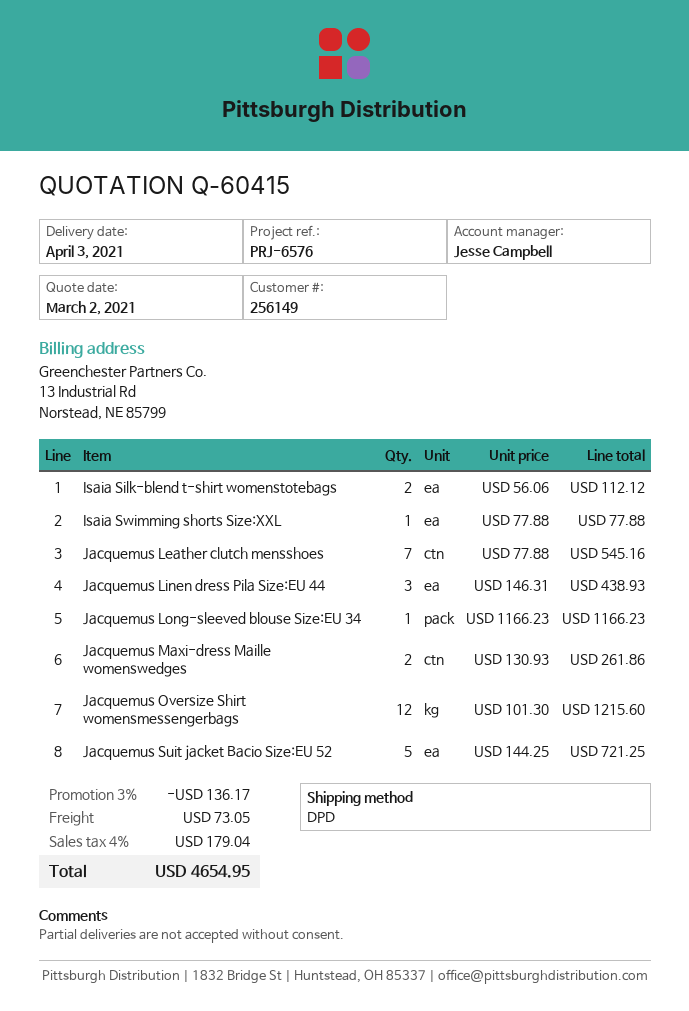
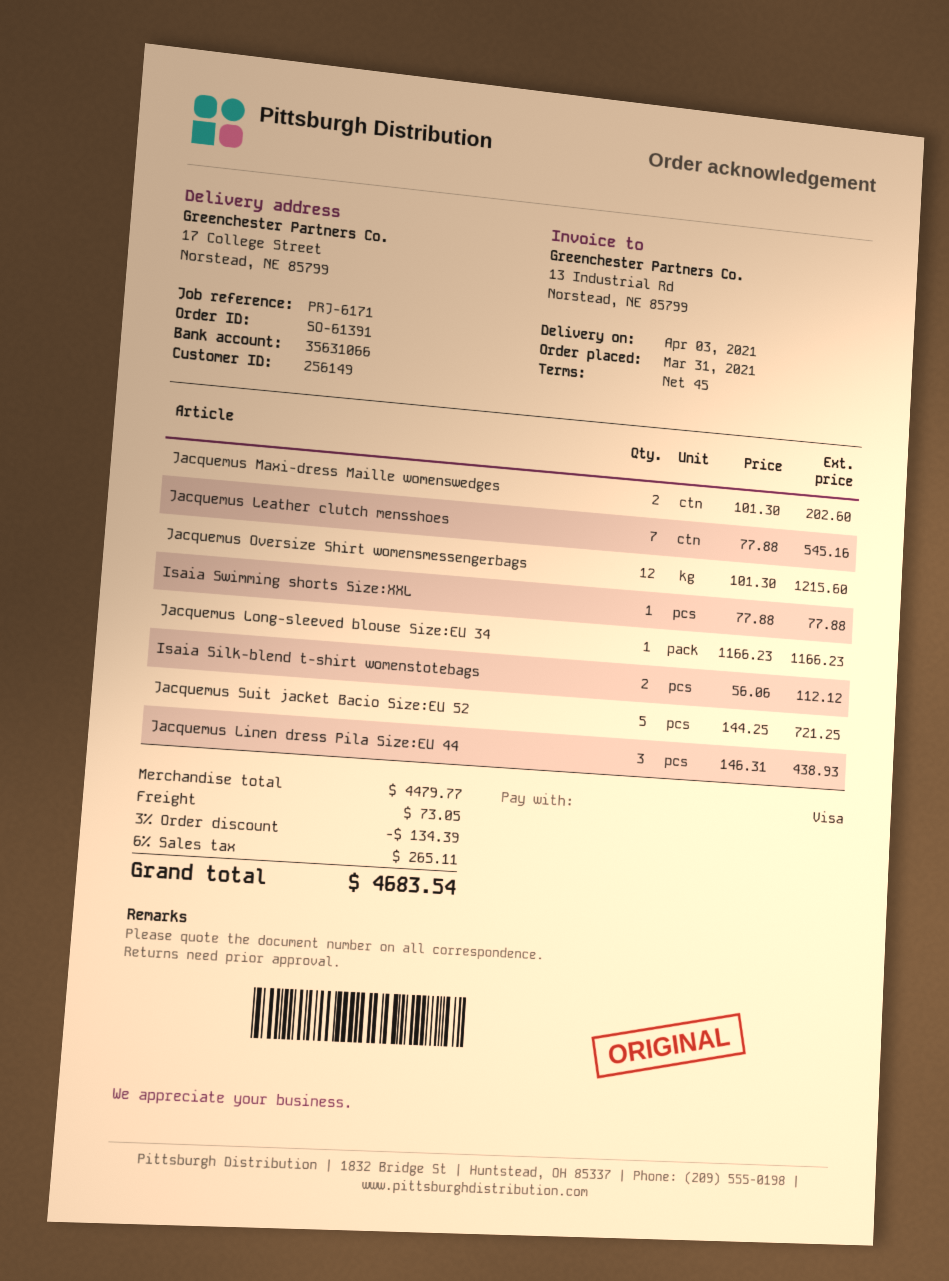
reference: PRJ-6576 -> PRJ-6171
Jacquemus Maxi-dress Maille womenswedges: 2 x 130.93 = 261.86 -> 2 x 101.30 = 202.60
discount: 3% = 136.17 -> 3% = 134.39
tax: 4% = 179.04 -> 6% = 265.11
total: 4654.95 -> 4683.54

